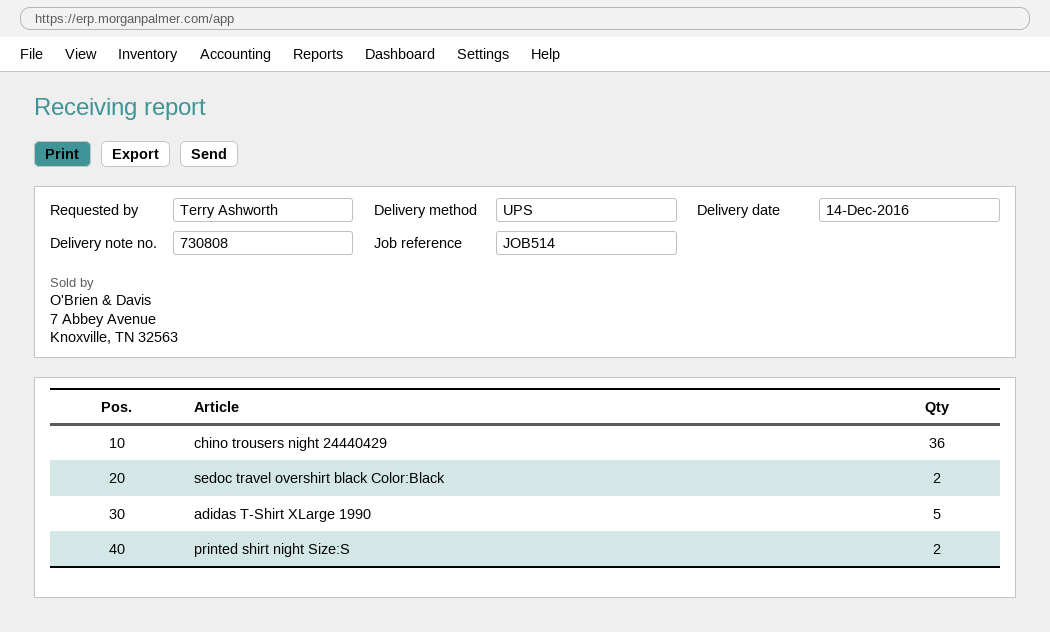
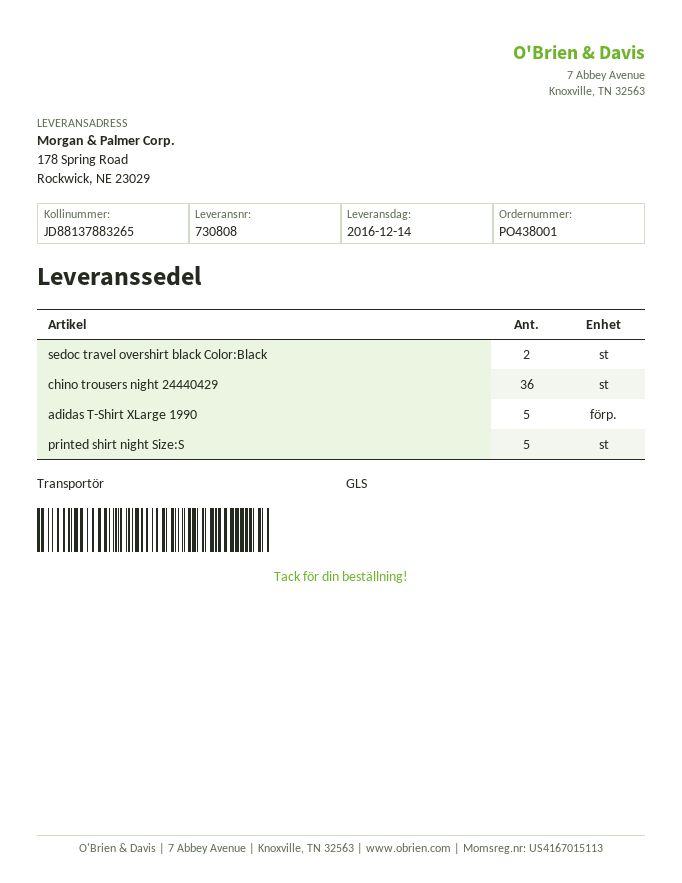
shipping method: UPS -> GLS
printed shirt night Size:S: 2 -> 5

